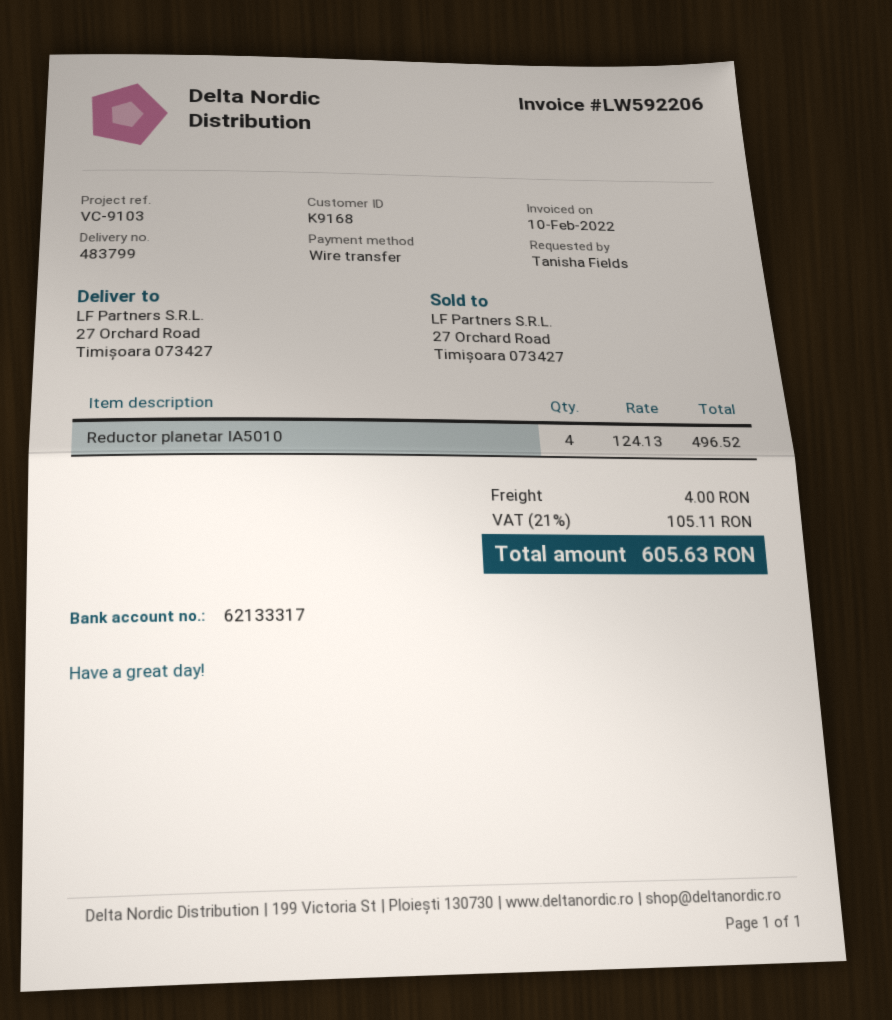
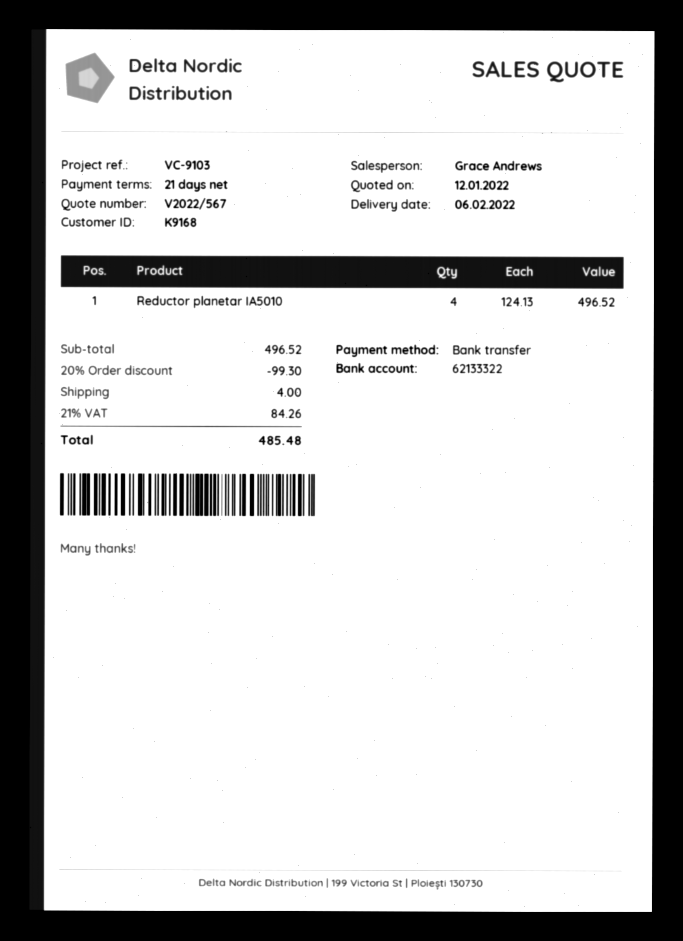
bank account: 62133317 -> 62133322
discount: none -> 20% = 99.30
tax: 21% = 105.11 -> 21% = 84.26
total: 605.63 -> 485.48

